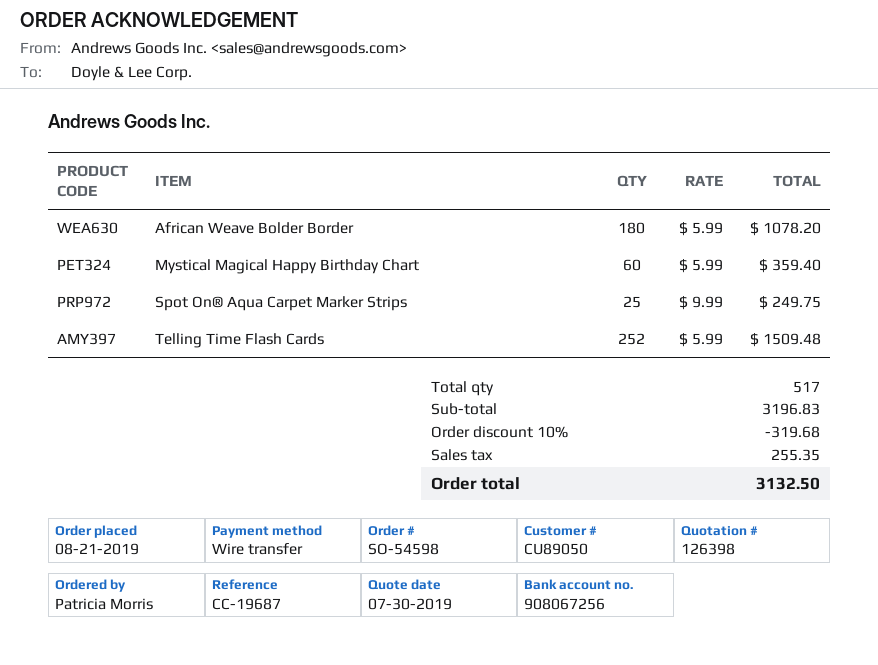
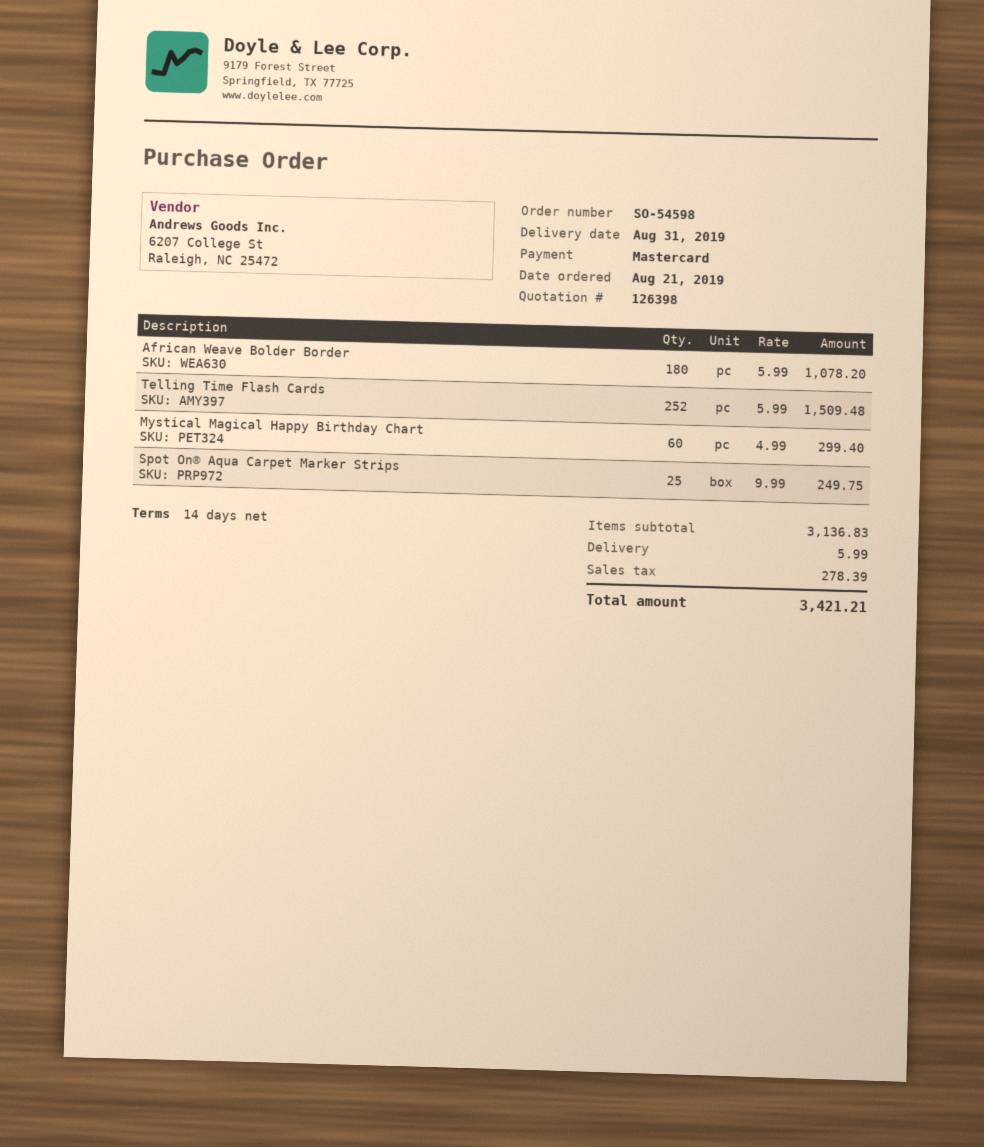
payment method: bank transfer -> Mastercard
Mystical Magical Happy Birthday Chart: 60 x 5.99 = 359.40 -> 60 x 4.99 = 299.40
subtotal: 3196.83 -> 3136.83
discount: 10% = 319.68 -> none
shipping: none -> 5.99
tax: 255.35 -> 278.39
total: 3132.50 -> 3421.21

